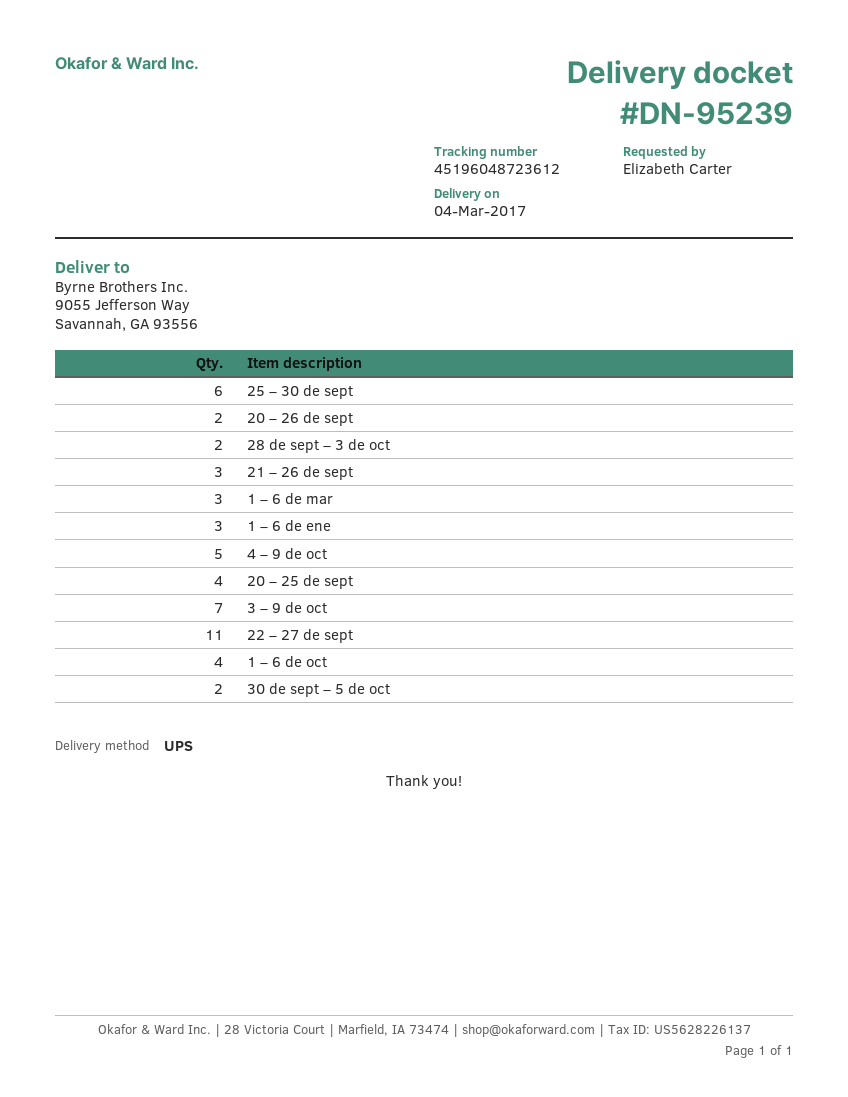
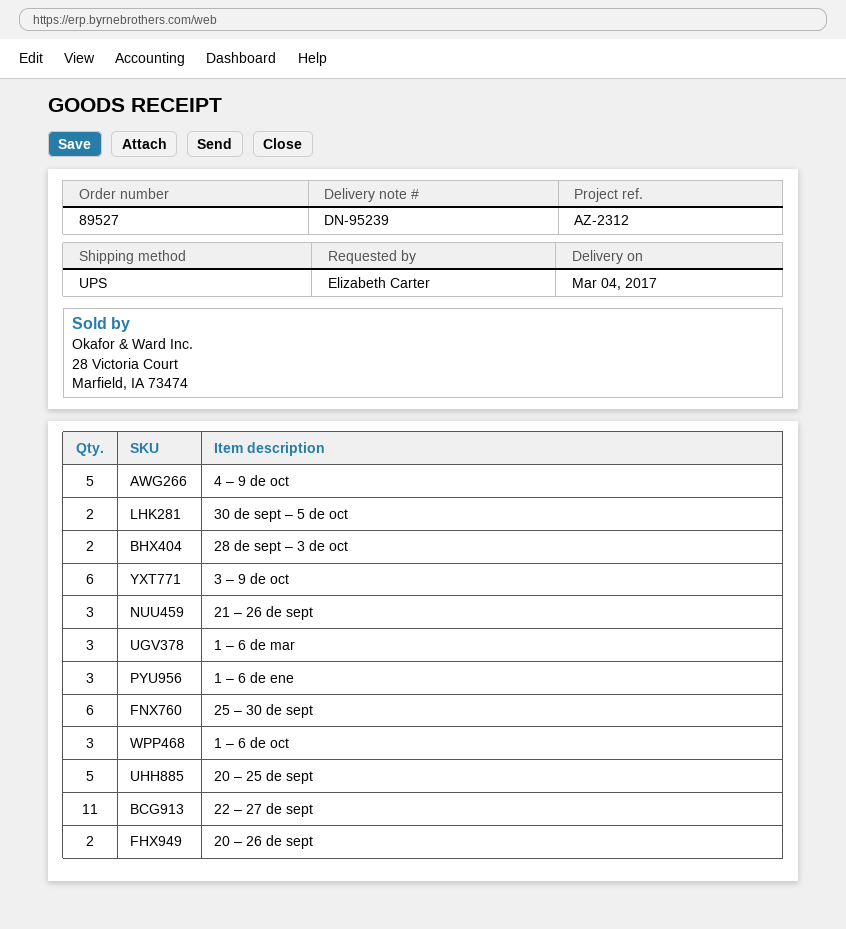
20 – 25 de sept: 4 -> 5
3 – 9 de oct: 7 -> 6
1 – 6 de oct: 4 -> 3

